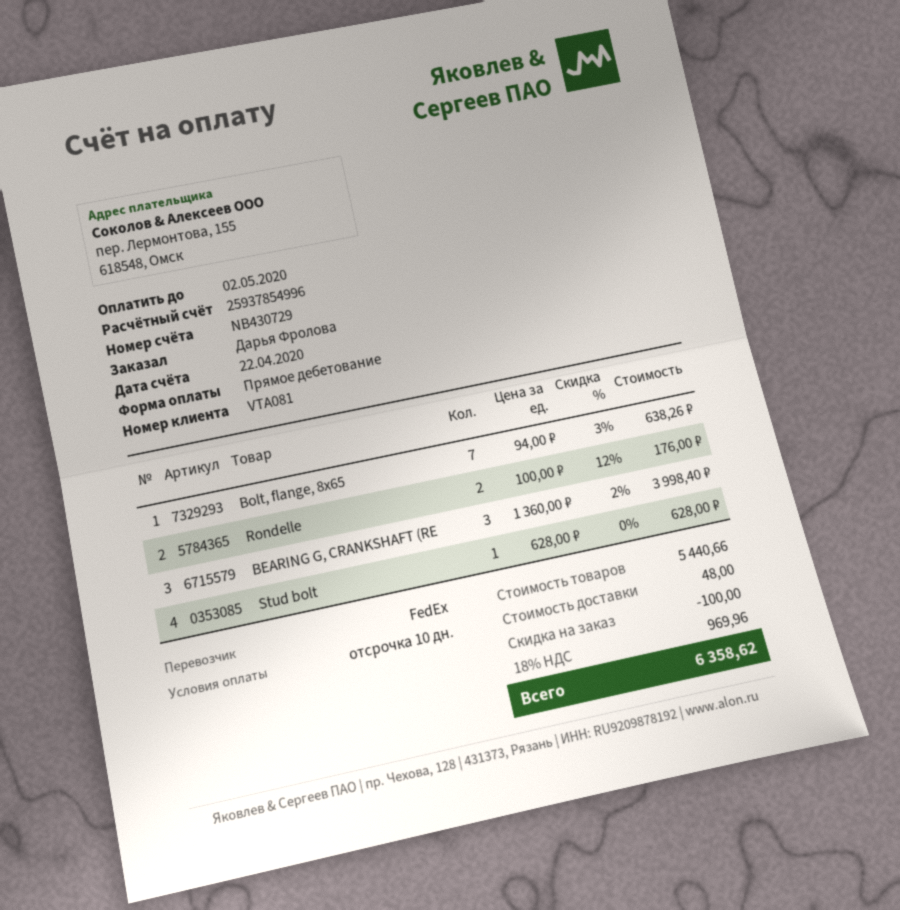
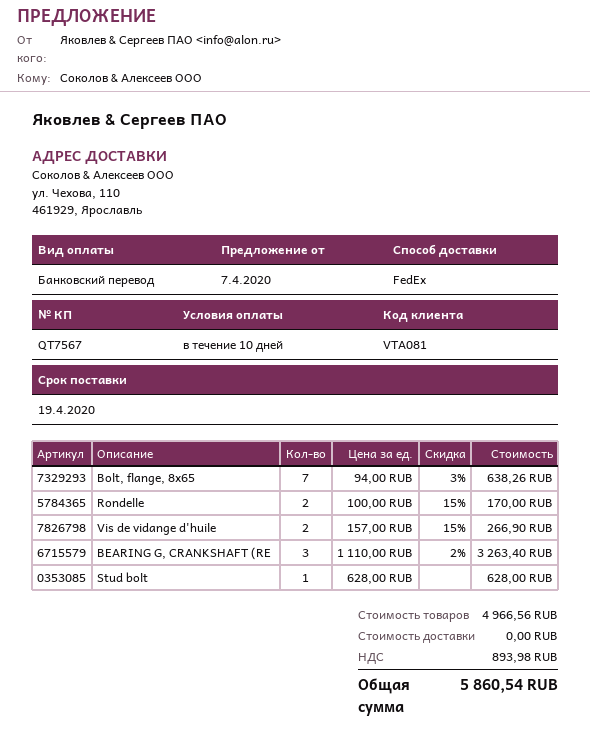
payment method: direct debit -> bank transfer
Rondelle: 2 x 100.00 - 12% = 176.00 -> 2 x 100.00 - 15% = 170.00
BEARING G, CRANKSHAFT (RE: 3 x 1360.00 - 2% = 3998.40 -> 3 x 1110.00 - 2% = 3263.40
Vis de vidange d'huile: none -> 2 x 157.00 - 15% = 266.90
subtotal: 5440.66 -> 4966.56
discount: 100.00 -> none
shipping: 48.00 -> 0.00
tax: 969.96 -> 893.98
total: 6358.62 -> 5860.54

